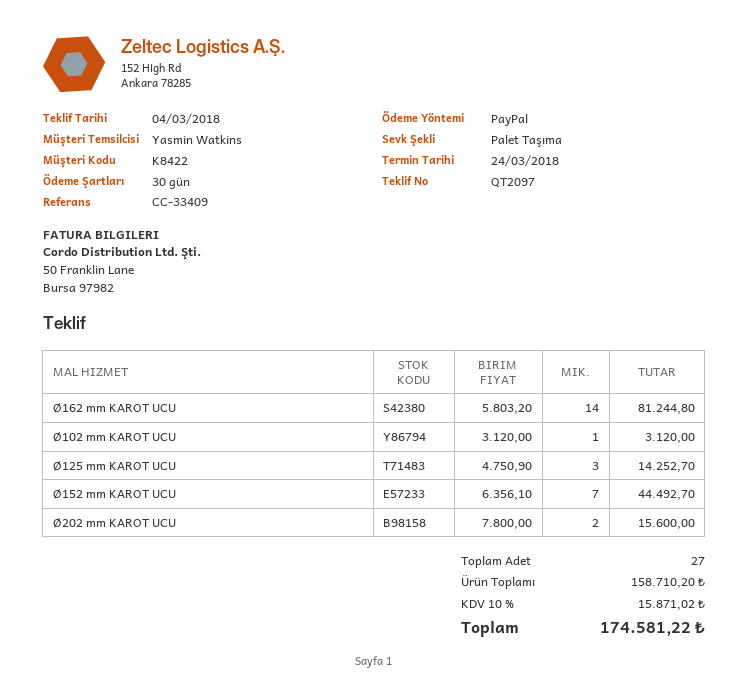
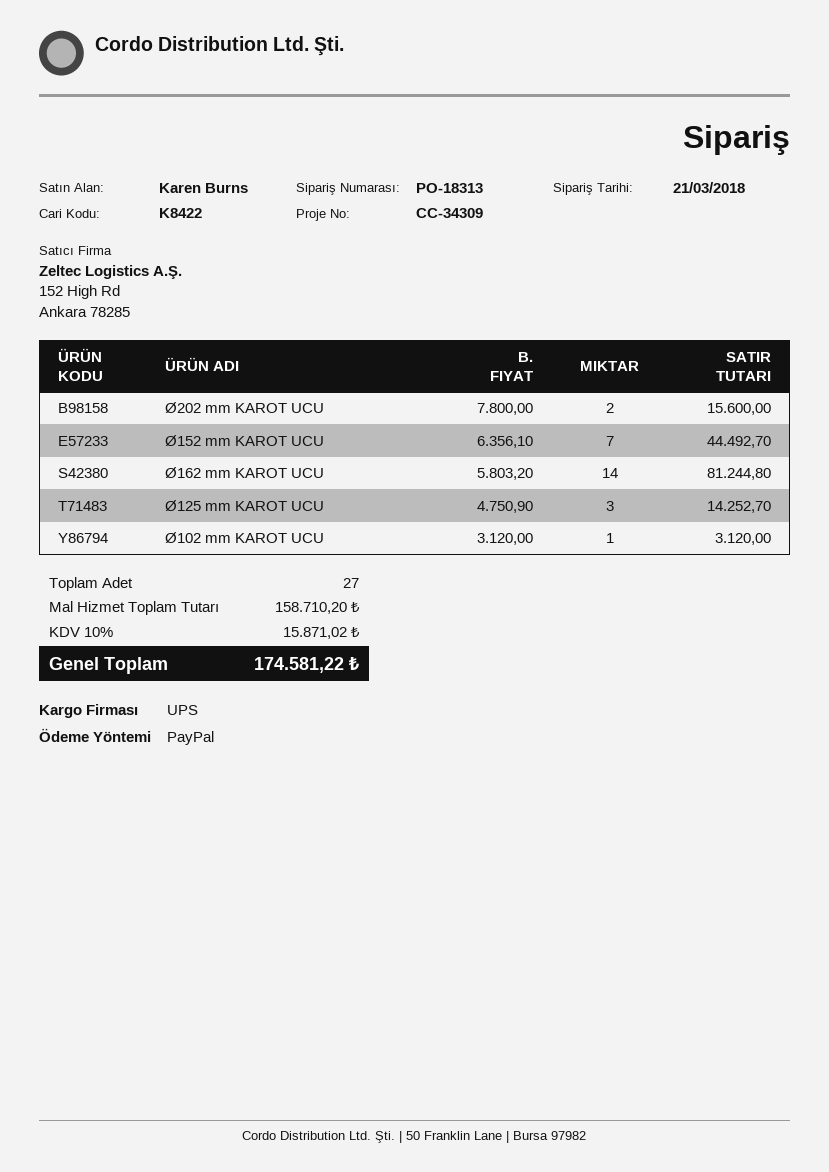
reference: CC-33409 -> CC-34309
shipping method: pallet freight -> UPS

